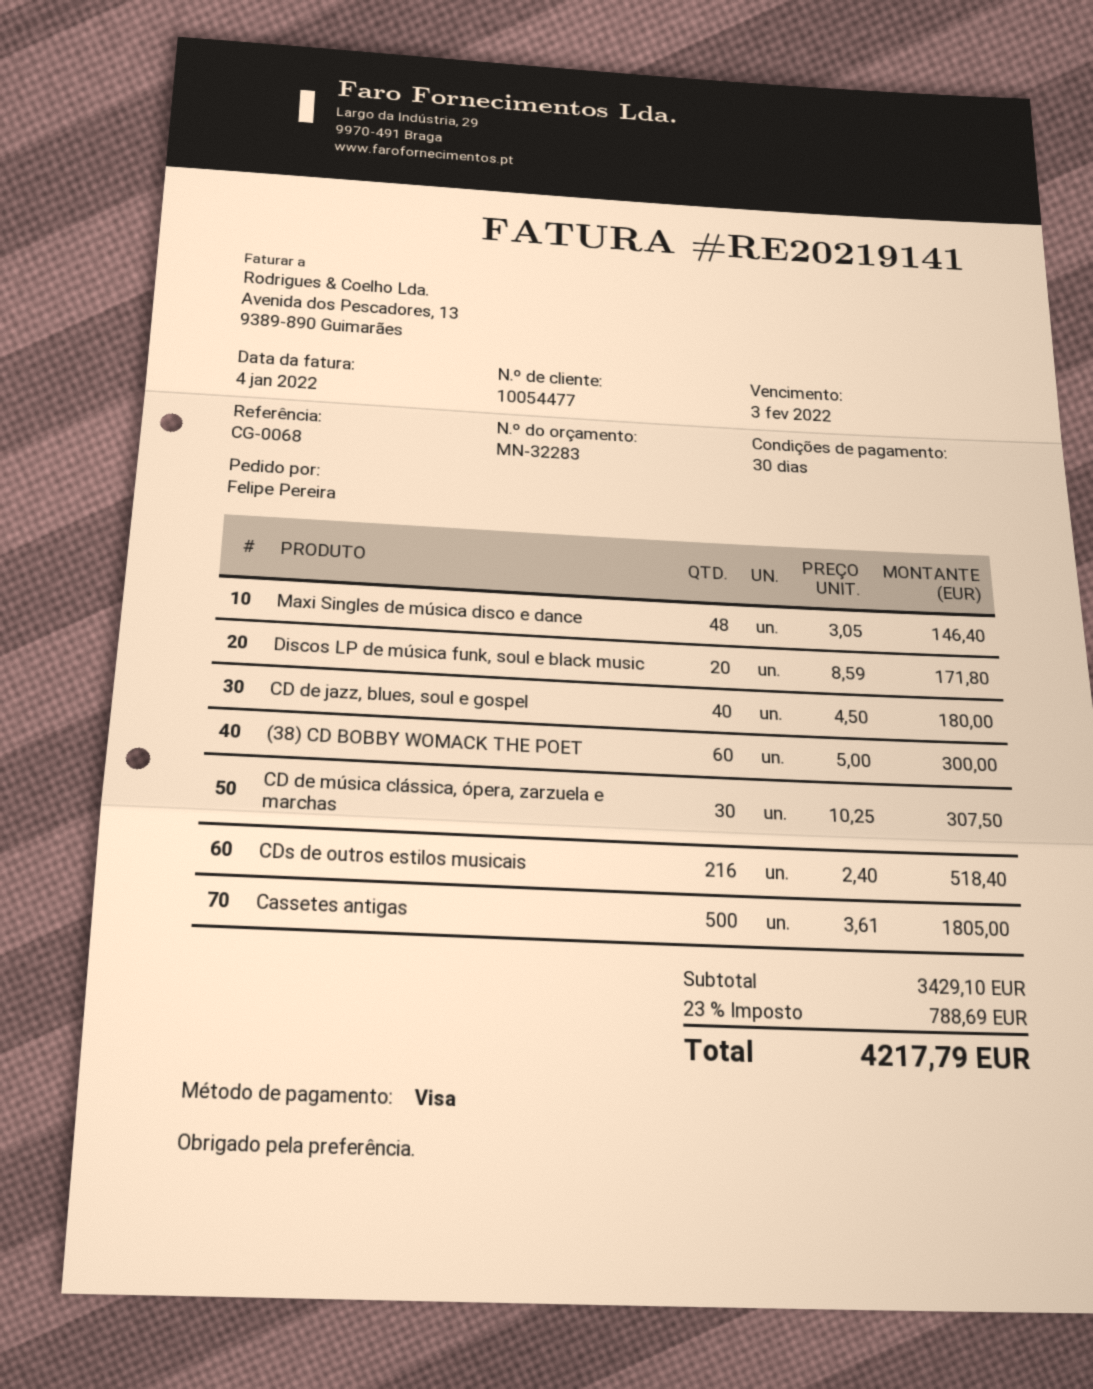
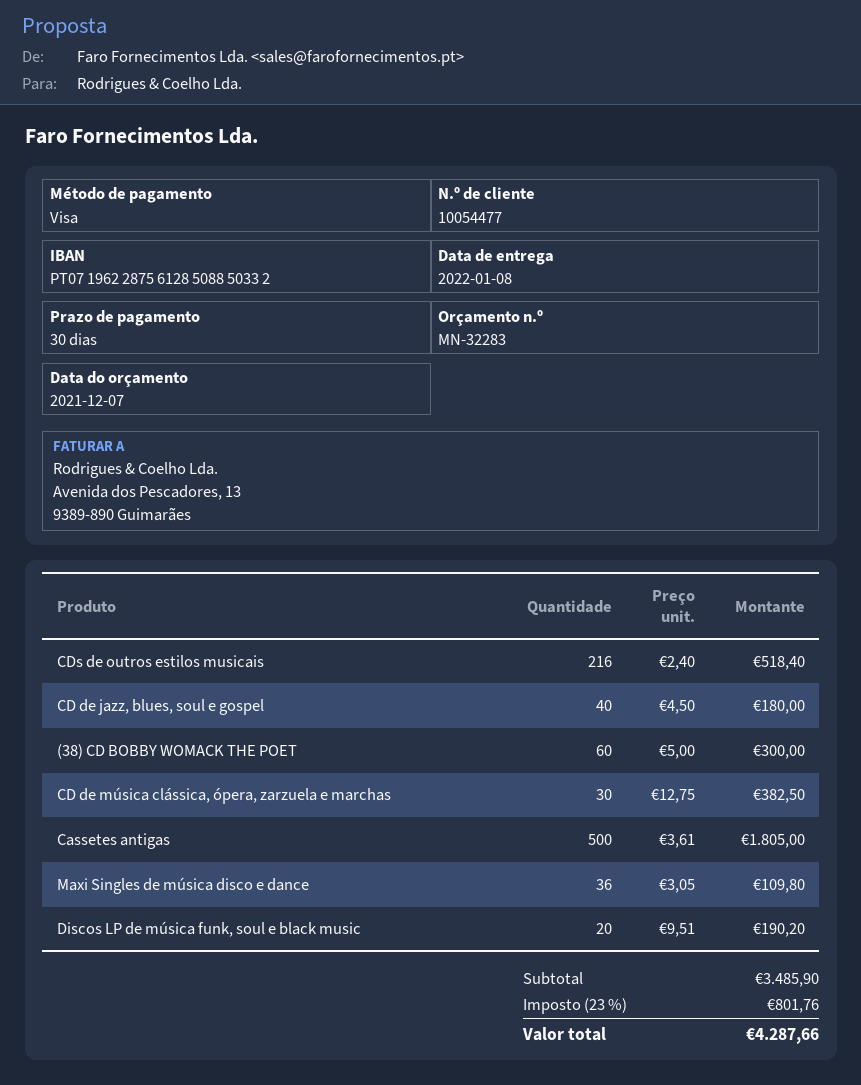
Maxi Singles de música disco e dance: 48 x 3.05 = 146.40 -> 36 x 3.05 = 109.80
Discos LP de música funk, soul e black music: 20 x 8.59 = 171.80 -> 20 x 9.51 = 190.20
CD de música clássica, ópera, zarzuela e marchas: 30 x 10.25 = 307.50 -> 30 x 12.75 = 382.50
subtotal: 3429.10 -> 3485.90
tax: 23% = 788.69 -> 23% = 801.76
total: 4217.79 -> 4287.66

